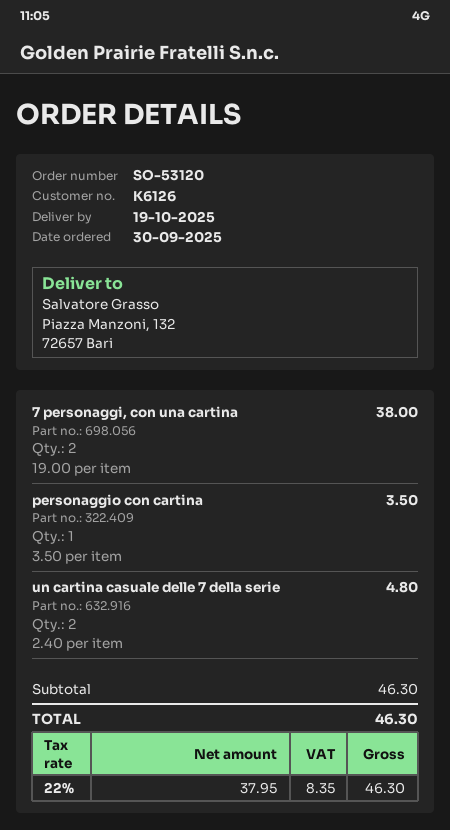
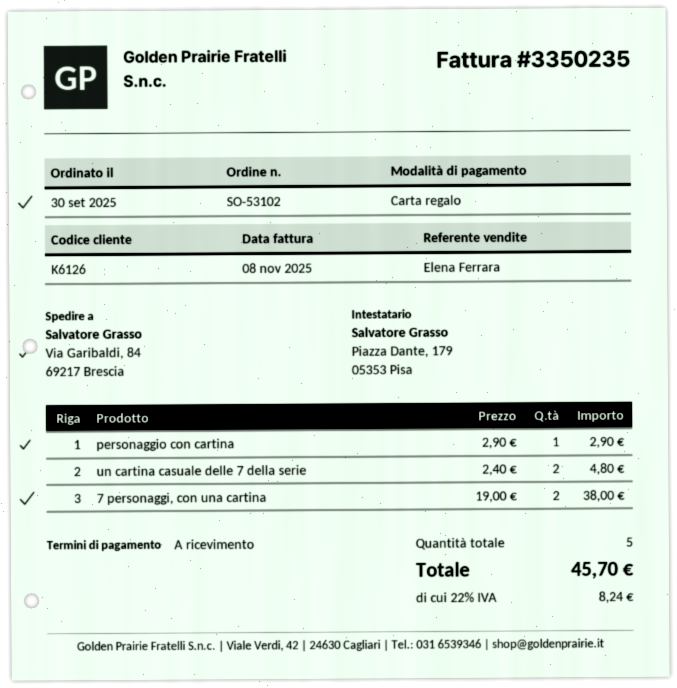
order number: SO-53120 -> SO-53102
ship to: Piazza Manzoni, 132, 72657 Bari -> Via Garibaldi, 84, 69217 Brescia
personaggio con cartina: 1 x 3.50 = 3.50 -> 1 x 2.90 = 2.90
tax: 22% = 8.35 -> 22% = 8.24
total: 46.30 -> 45.70

